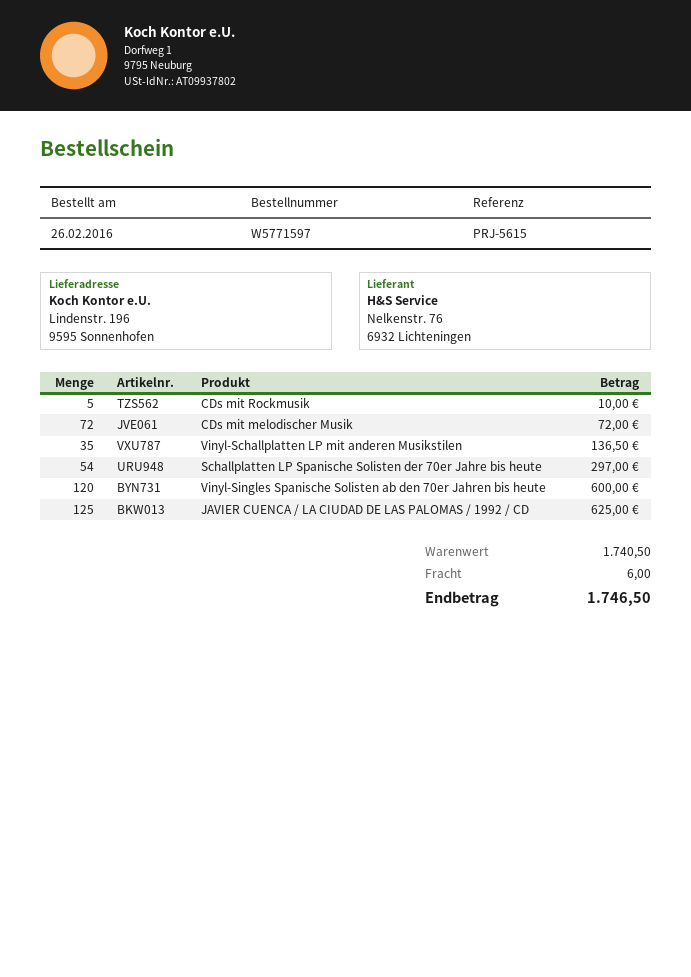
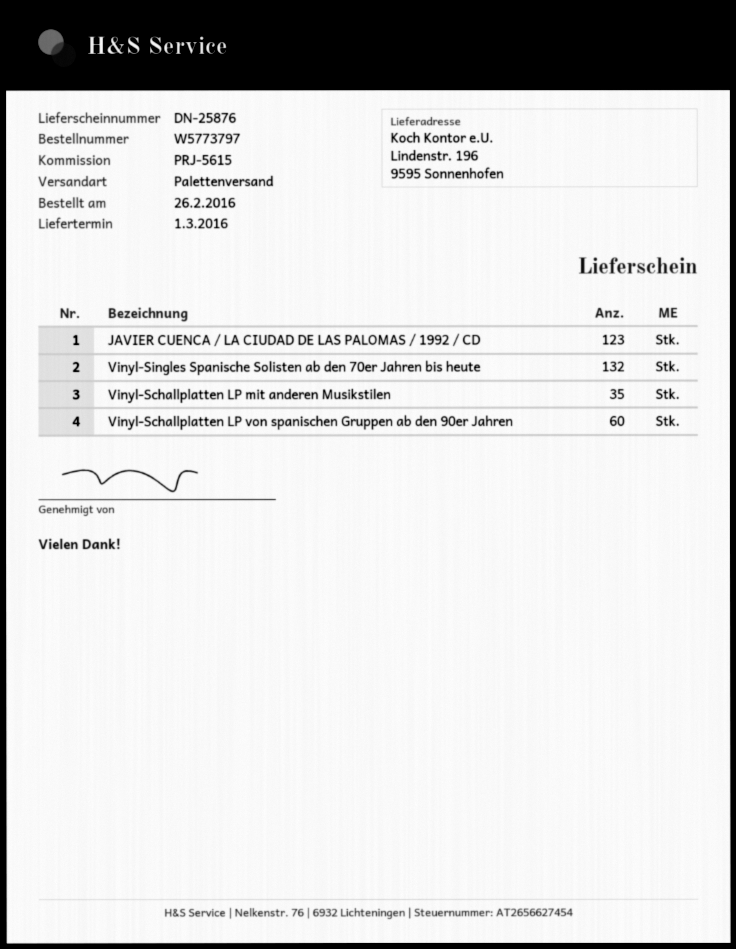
order number: W5771597 -> W5773797
CDs mit Rockmusik: 5 -> none
CDs mit melodischer Musik: 72 -> none
Schallplatten LP Spanische Solisten der 70er Jahre bis heute: 54 -> none
Vinyl-Singles Spanische Solisten ab den 70er Jahren bis heute: 120 -> 132
JAVIER CUENCA / LA CIUDAD DE LAS PALOMAS / 1992 / CD: 125 -> 123
Vinyl-Schallplatten LP von spanischen Gruppen ab den 90er Jahren: none -> 60

